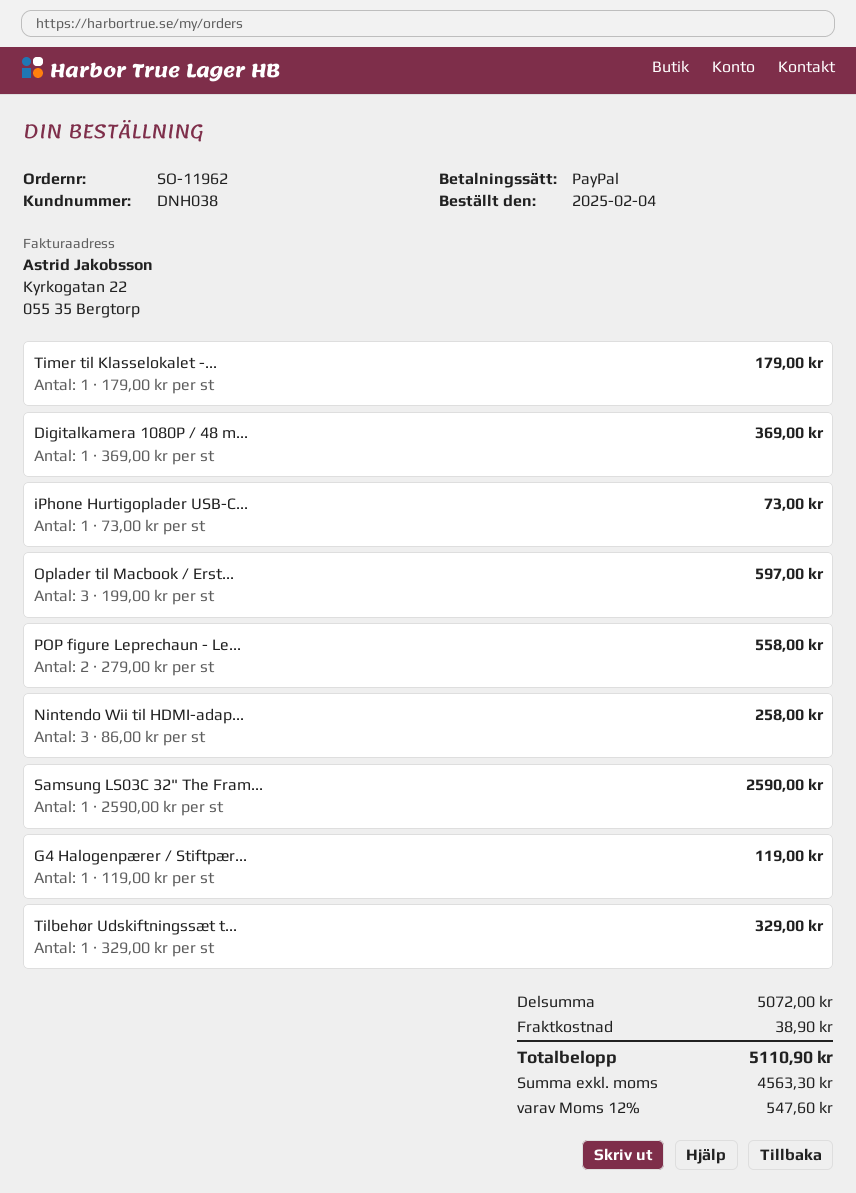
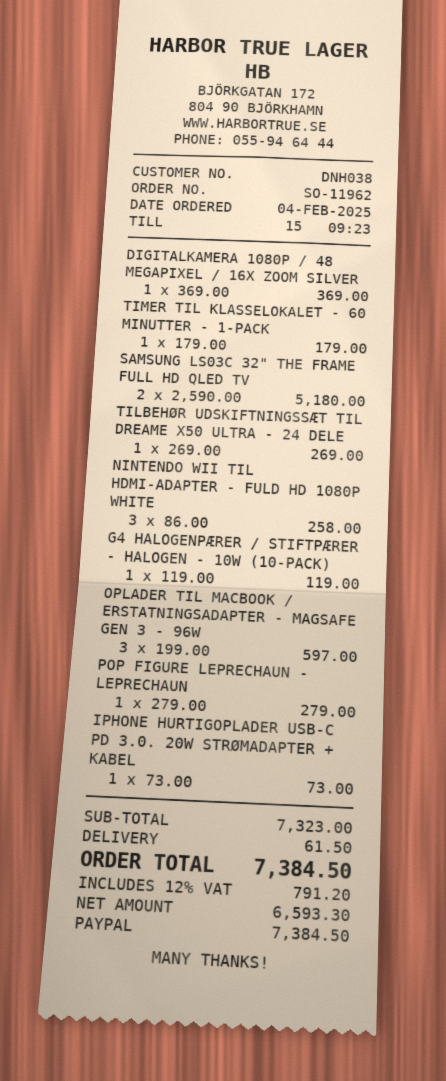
POP figure Leprechaun - Le...: 2 x 279.00 = 558.00 -> 1 x 279.00 = 279.00
Samsung LS03C 32" The Fram...: 1 x 2590.00 = 2590.00 -> 2 x 2590.00 = 5180.00
Tilbehør Udskiftningssæt t...: 1 x 329.00 = 329.00 -> 1 x 269.00 = 269.00
subtotal: 5072.00 -> 7323.00
shipping: 38.90 -> 61.50
net: 4563.30 -> 6593.30
tax: 12% = 547.60 -> 12% = 791.20
total: 5110.90 -> 7384.50

